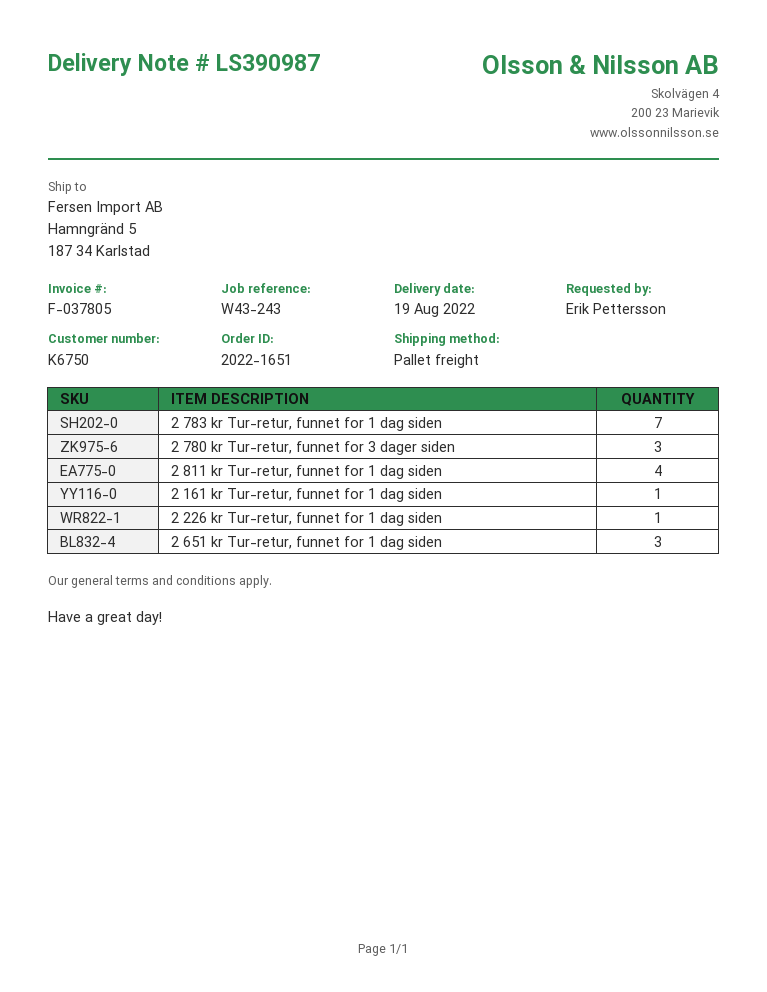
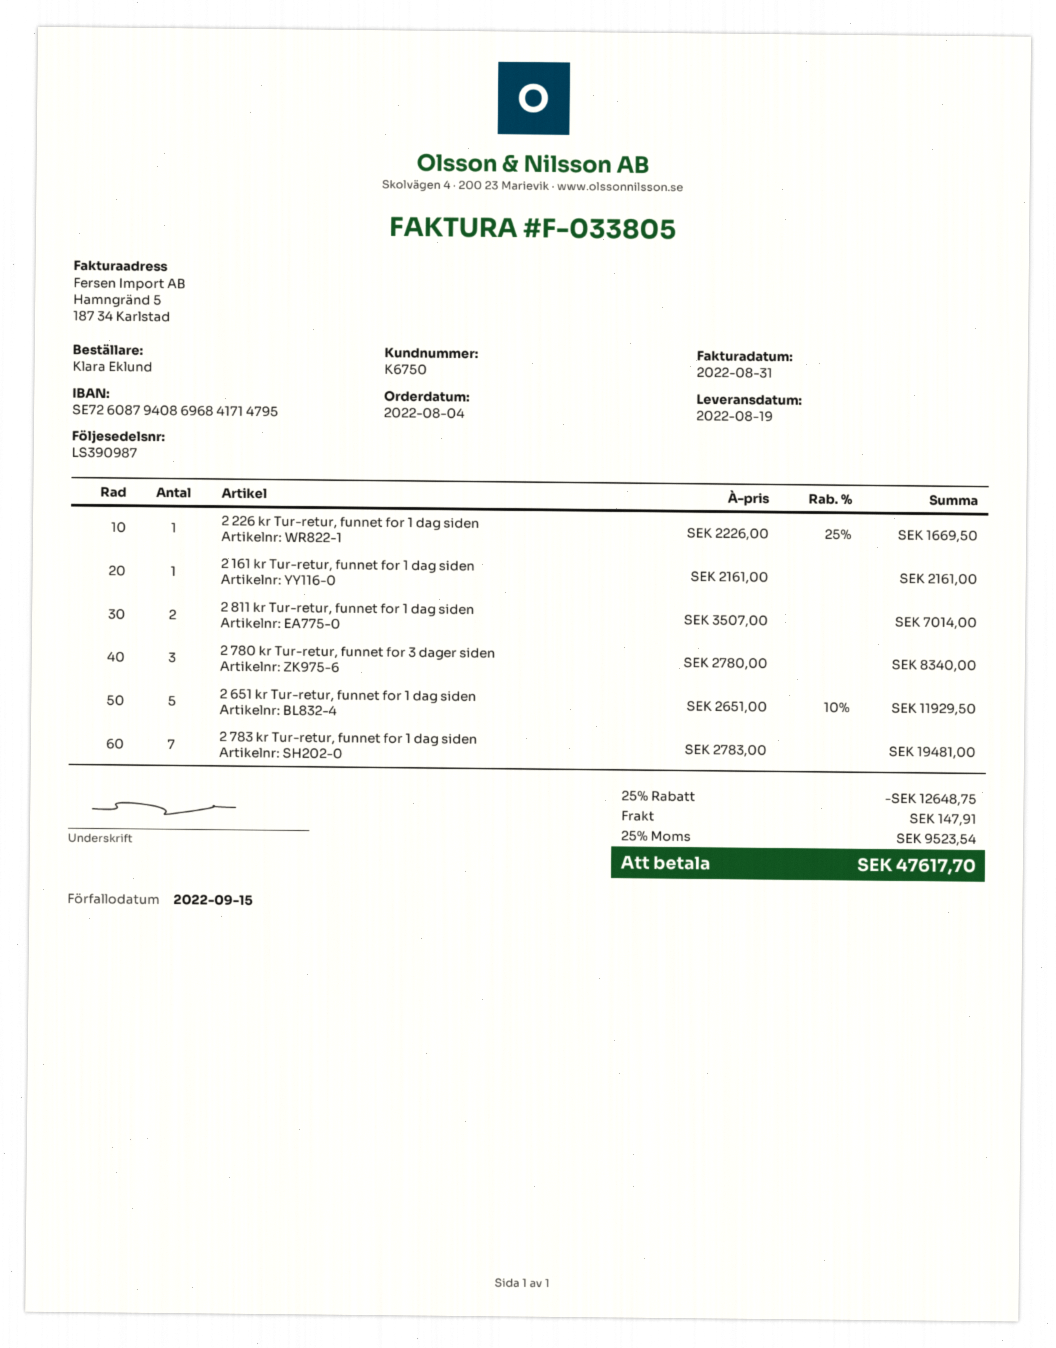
invoice number: F-037805 -> F-033805
ordered by: Erik Pettersson -> Klara Eklund
2 811 kr Tur-retur, funnet for 1 dag siden: 4 -> 2
2 651 kr Tur-retur, funnet for 1 dag siden: 3 -> 5

